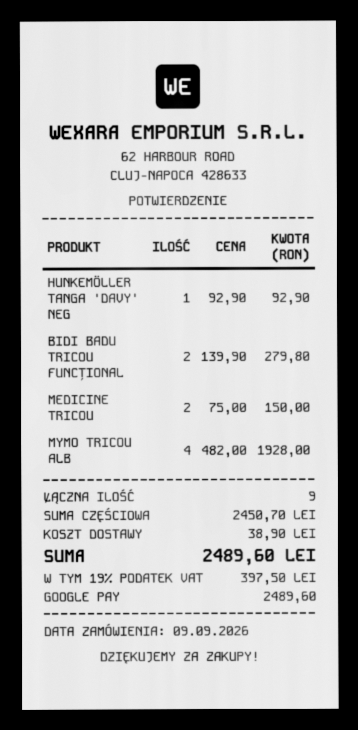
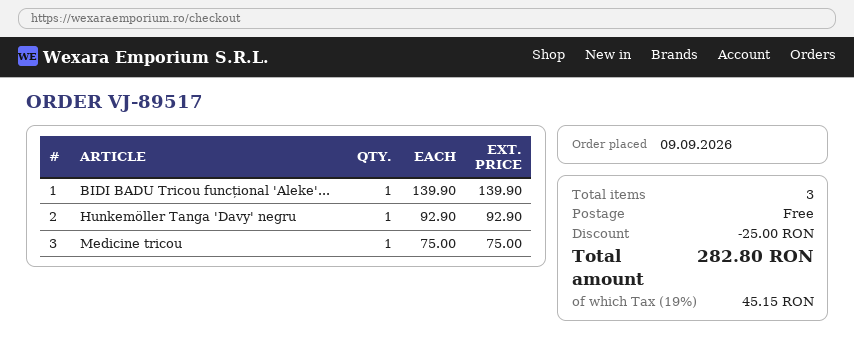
BIDI BADU TRICOU FUNCȚIONAL: 2 x 139.90 = 279.80 -> 1 x 139.90 = 139.90
MEDICINE TRICOU: 2 x 75.00 = 150.00 -> 1 x 75.00 = 75.00
MYMO TRICOU ALB: 4 x 482.00 = 1928.00 -> none
total quantity: 9 -> 3
discount: none -> 25.00
shipping: 38.90 -> 0.00
tax: 19% = 397.50 -> 19% = 45.15
total: 2489.60 -> 282.80

